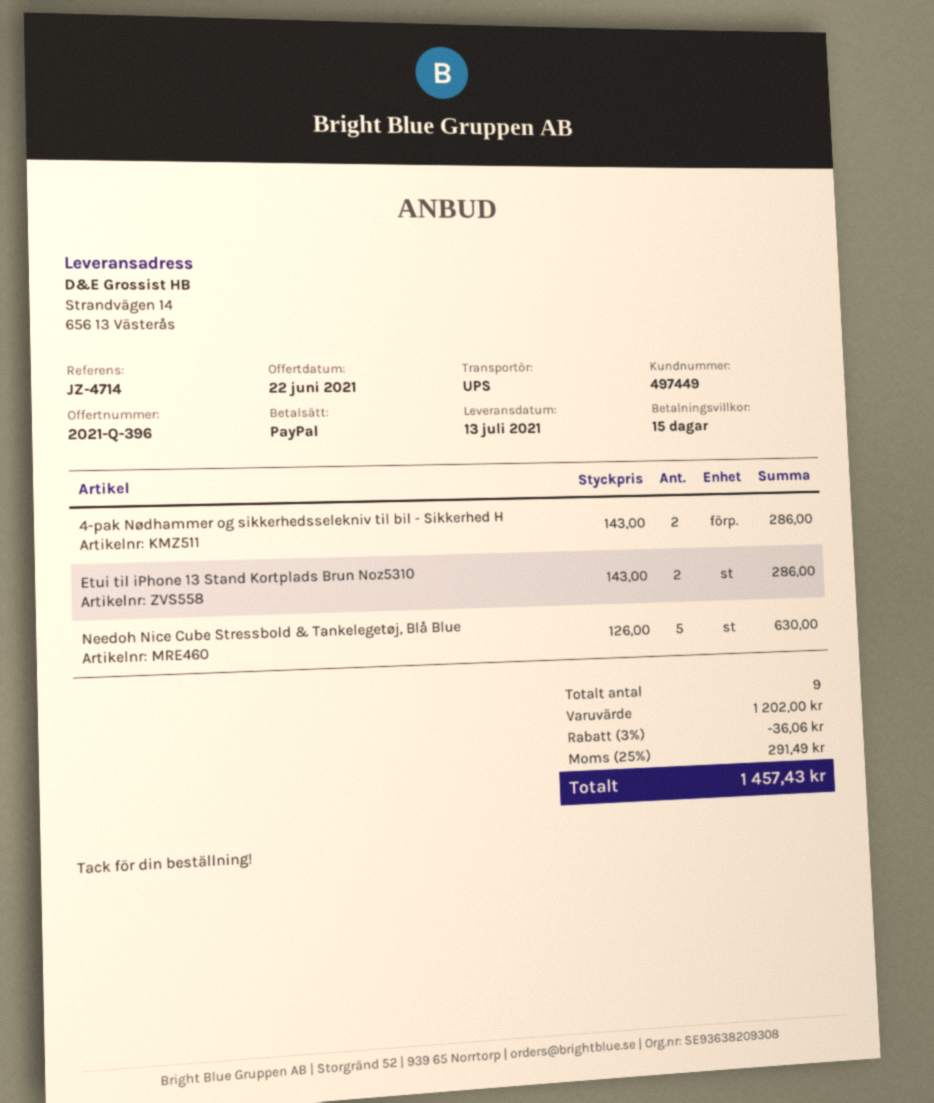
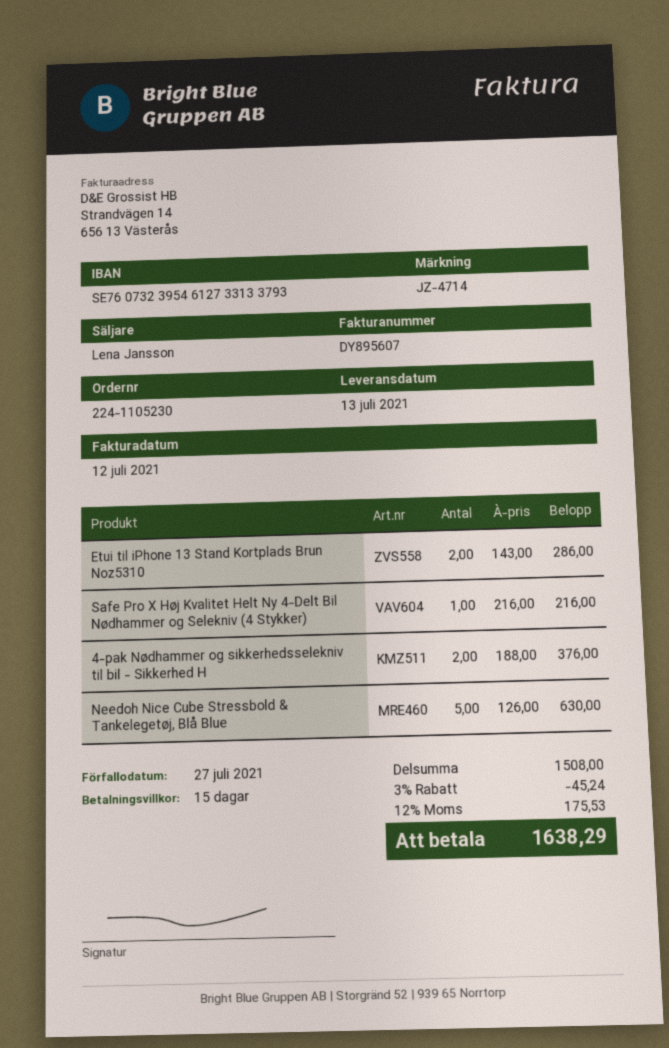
4-pak Nødhammer og sikkerhedsselekniv til bil - Sikkerhed H: 2 x 143.00 = 286.00 -> 2 x 188.00 = 376.00
Safe Pro X Høj Kvalitet Helt Ny 4-Delt Bil Nødhammer og Selekniv (4 Stykker): none -> 1 x 216.00 = 216.00
subtotal: 1202.00 -> 1508.00
discount: 3% = 36.06 -> 3% = 45.24
tax: 25% = 291.49 -> 12% = 175.53
total: 1457.43 -> 1638.29

